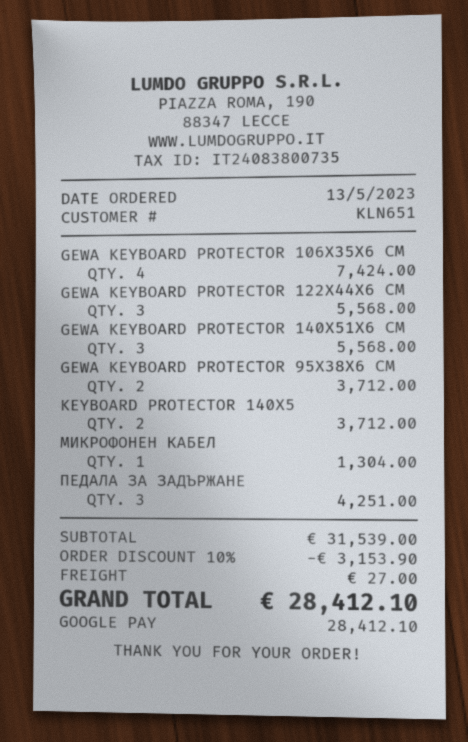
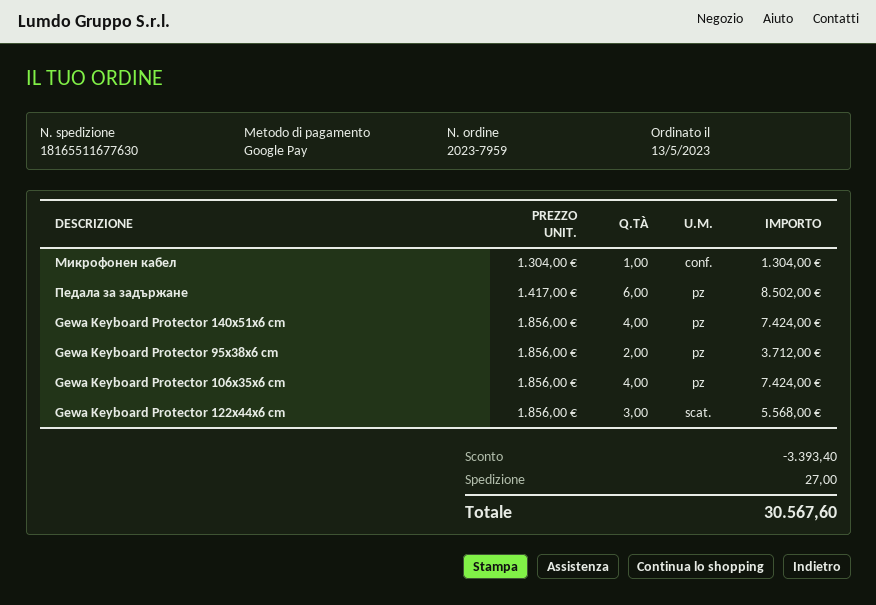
GEWA KEYBOARD PROTECTOR 140X51X6 CM: 3 for 5568.00 -> 4 for 7424.00
KEYBOARD PROTECTOR 140X5: 2 for 3712.00 -> none
ПЕДАЛA ЗА ЗАДЪРЖАНЕ: 3 for 4251.00 -> 6 for 8502.00
discount: 3153.90 -> 3393.40
total: 28412.10 -> 30567.60

